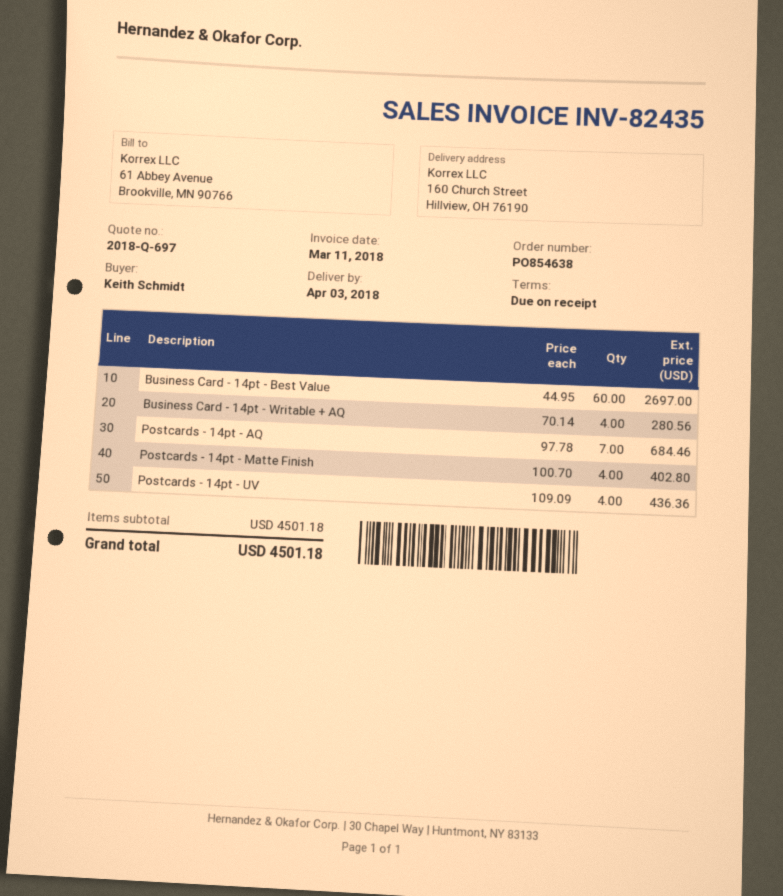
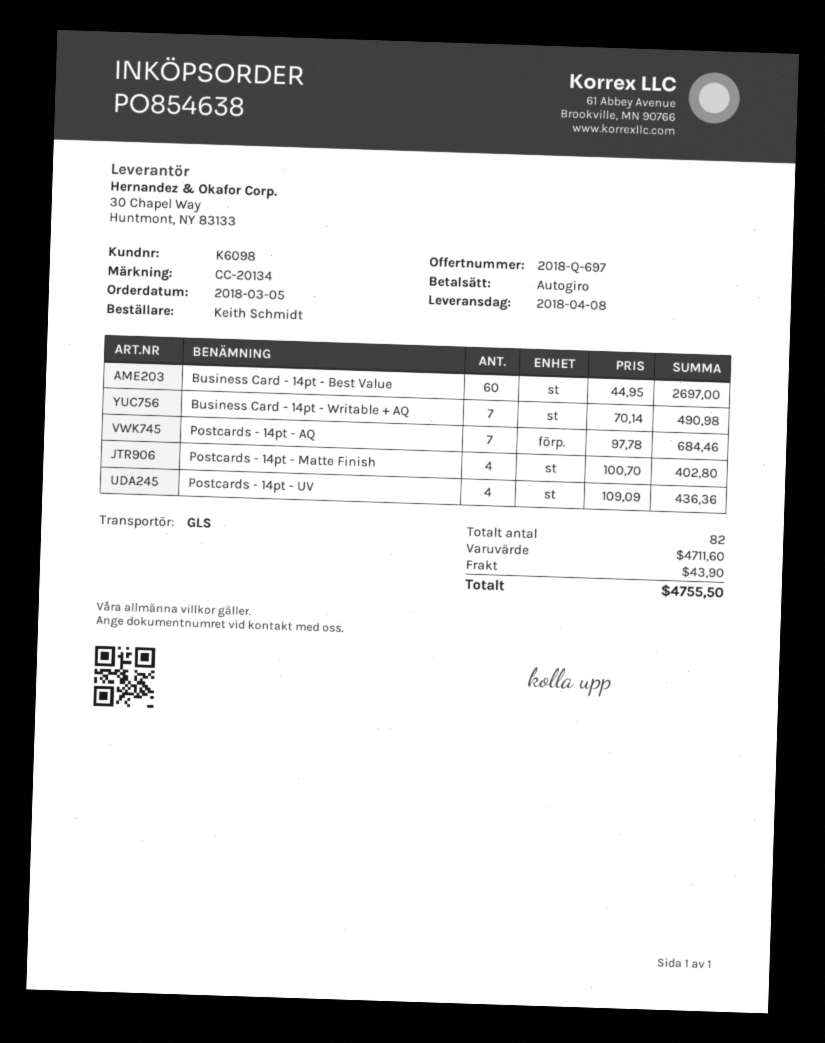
delivery date: 2018-04-03 -> 2018-04-08
Business Card - 14pt - Writable + AQ: 4 x 70.14 = 280.56 -> 7 x 70.14 = 490.98
subtotal: 4501.18 -> 4711.60
shipping: none -> 43.90
total: 4501.18 -> 4755.50

